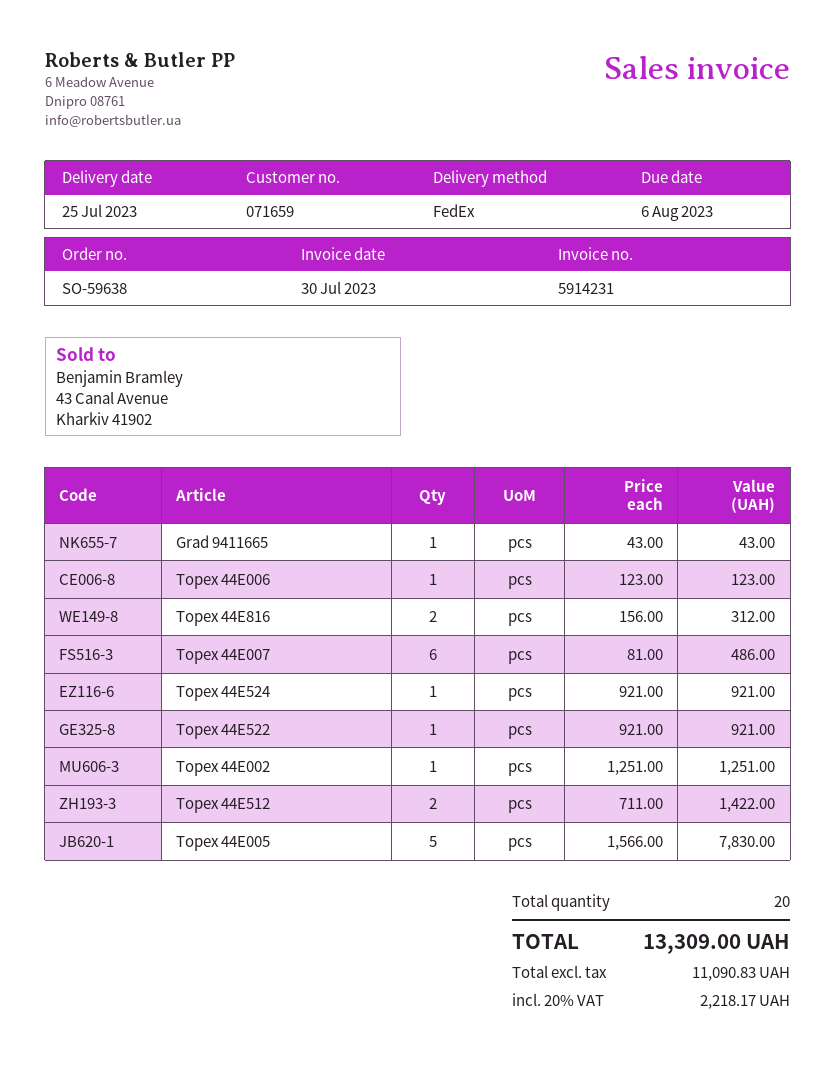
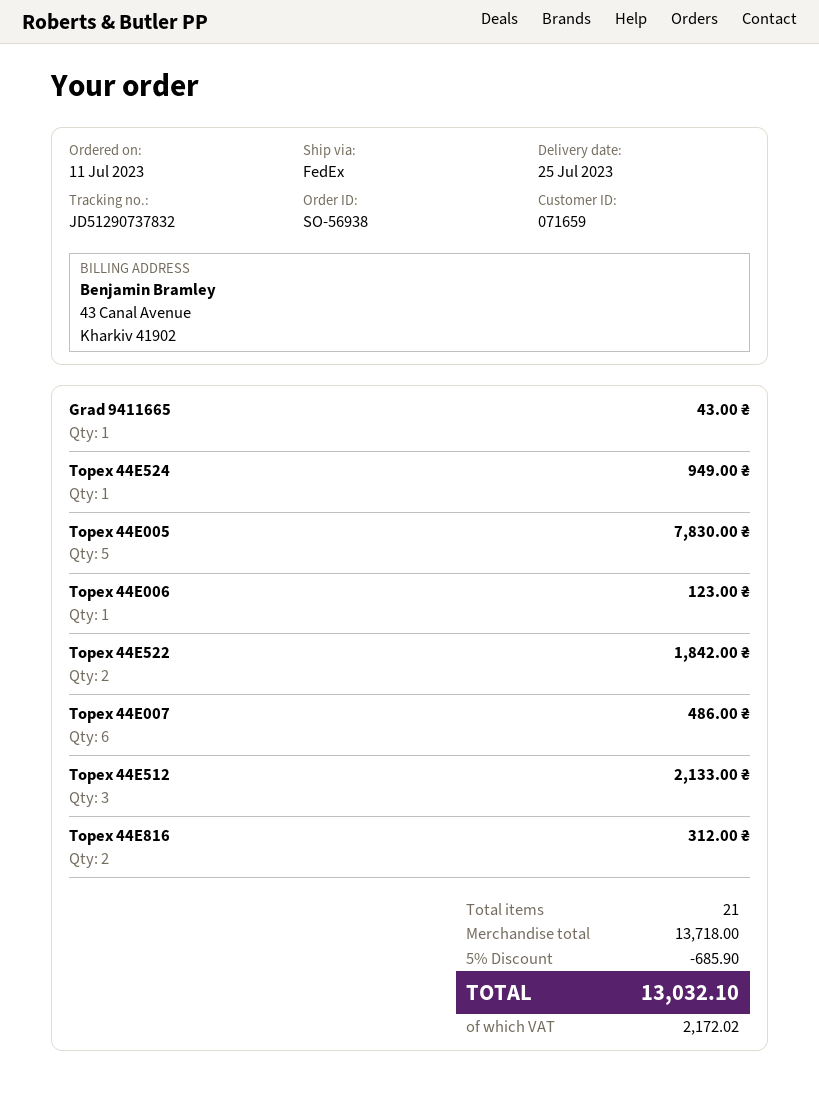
order number: SO-59638 -> SO-56938
Topex 44E524: 1 for 921.00 -> 1 for 949.00
Topex 44E522: 1 for 921.00 -> 2 for 1842.00
Topex 44E002: 1 for 1251.00 -> none
Topex 44E512: 2 for 1422.00 -> 3 for 2133.00
total quantity: 20 -> 21
discount: none -> 5% = 685.90
tax: 2218.17 -> 2172.02
total: 13309.00 -> 13032.10

